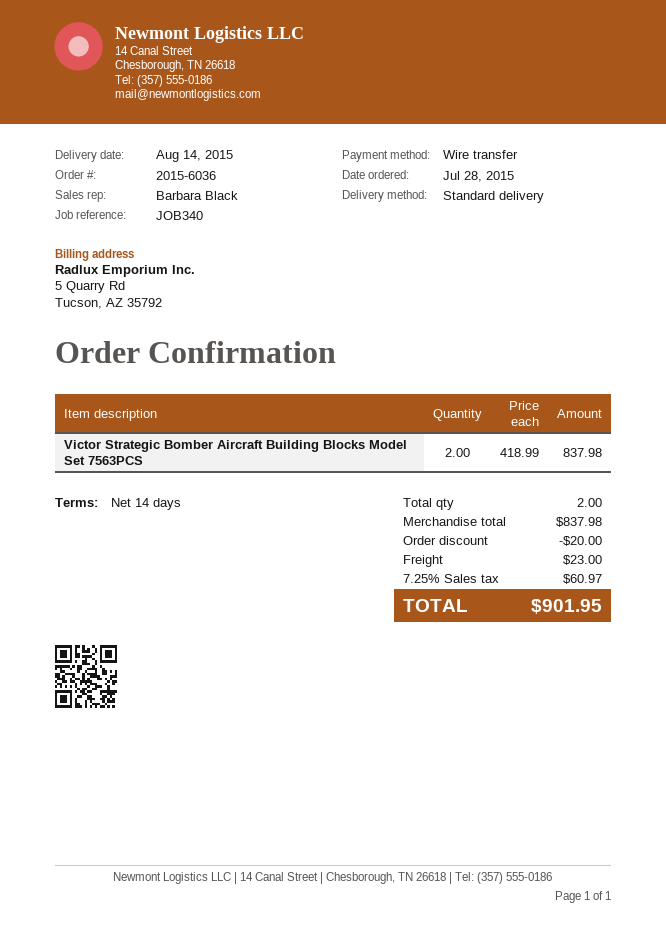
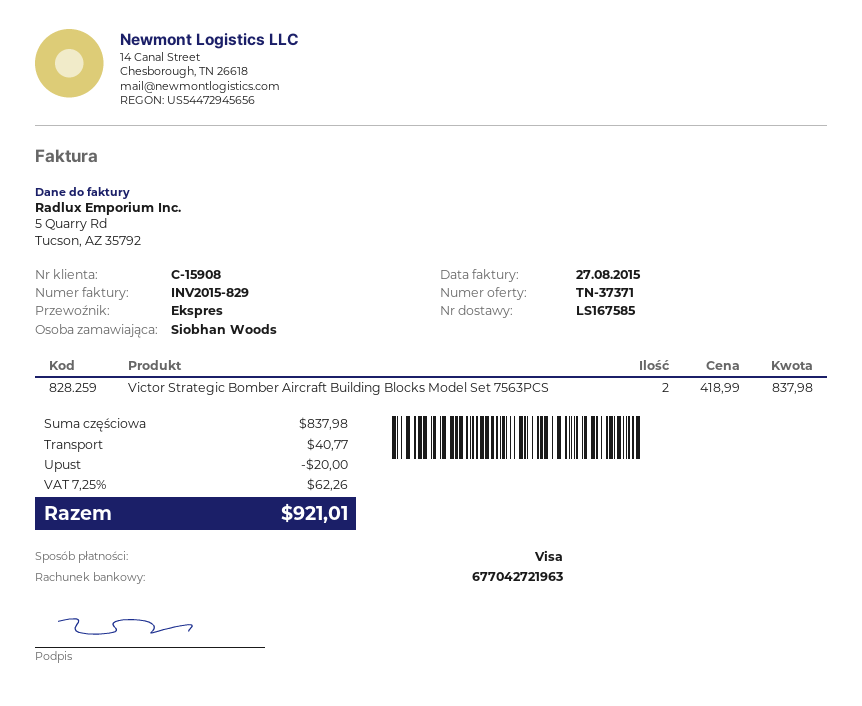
payment method: bank transfer -> Visa
shipping method: standard -> express
shipping: 23.00 -> 40.77
tax: 7.25% = 60.97 -> 7.25% = 62.26
total: 901.95 -> 921.01

